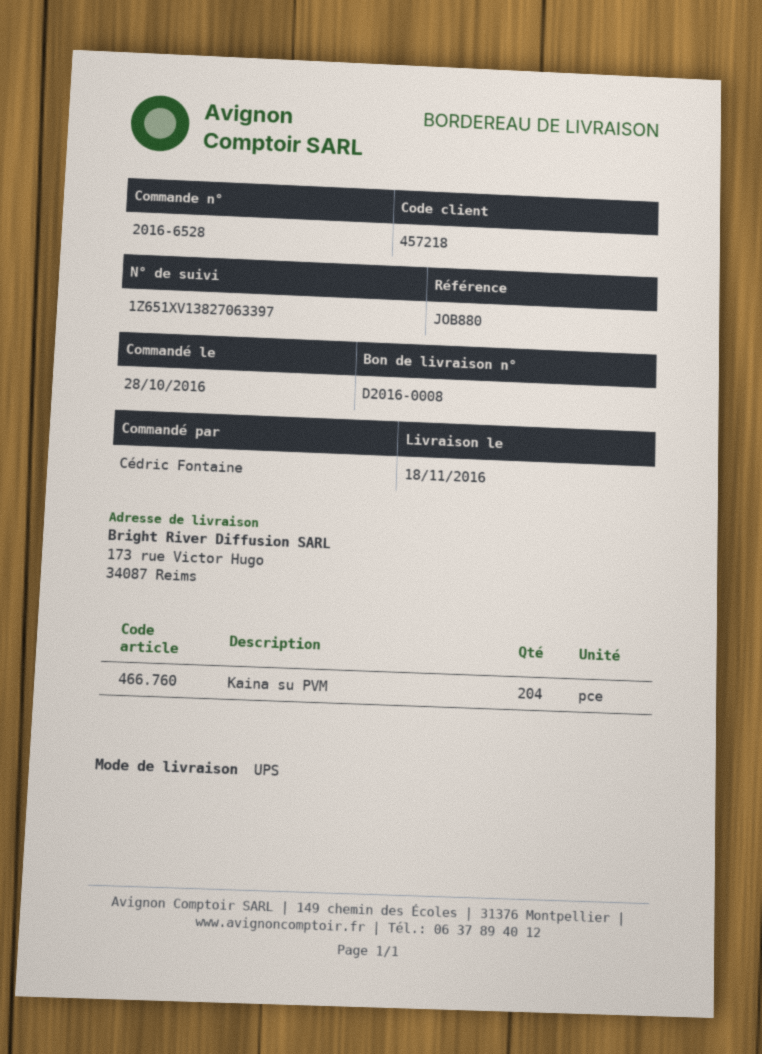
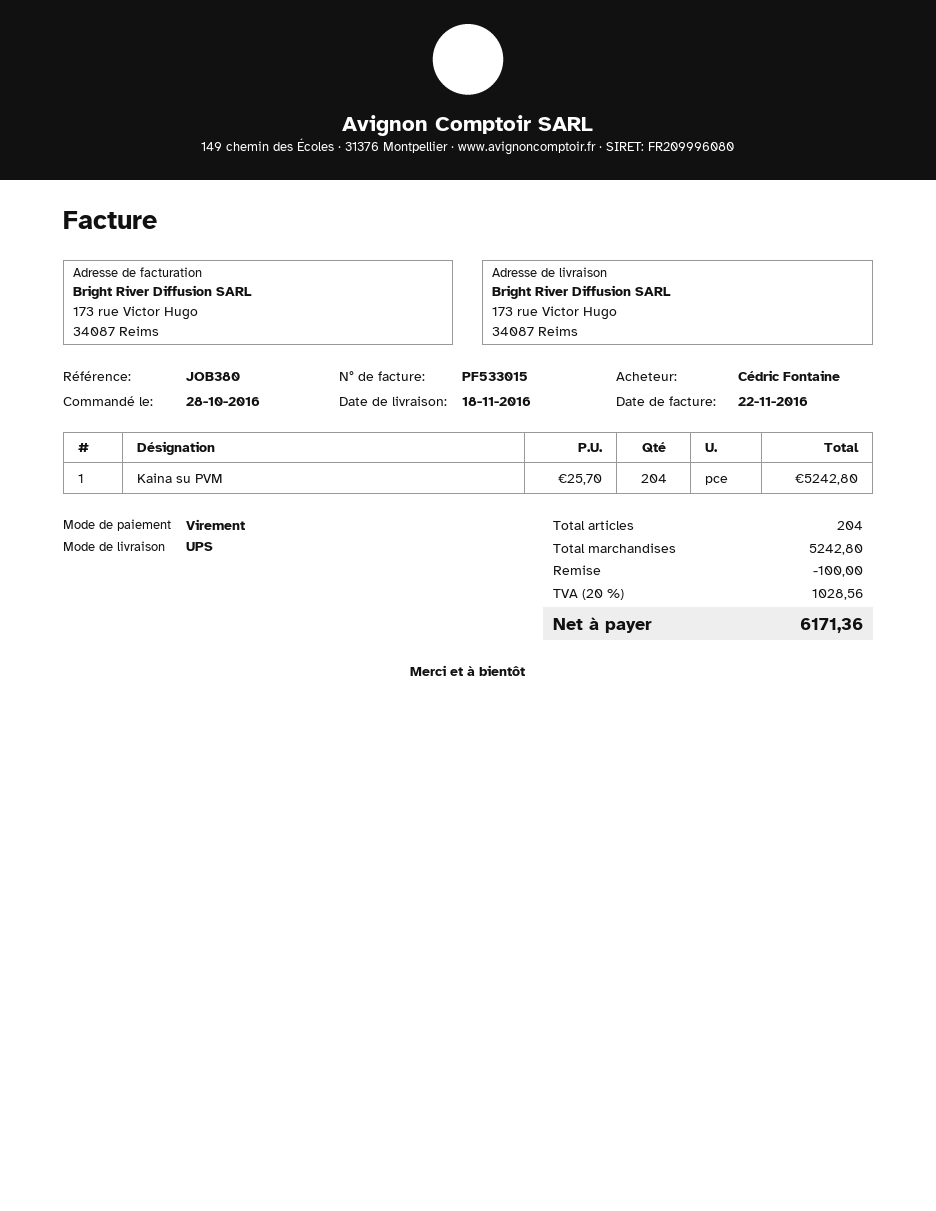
reference: JOB880 -> JOB380

